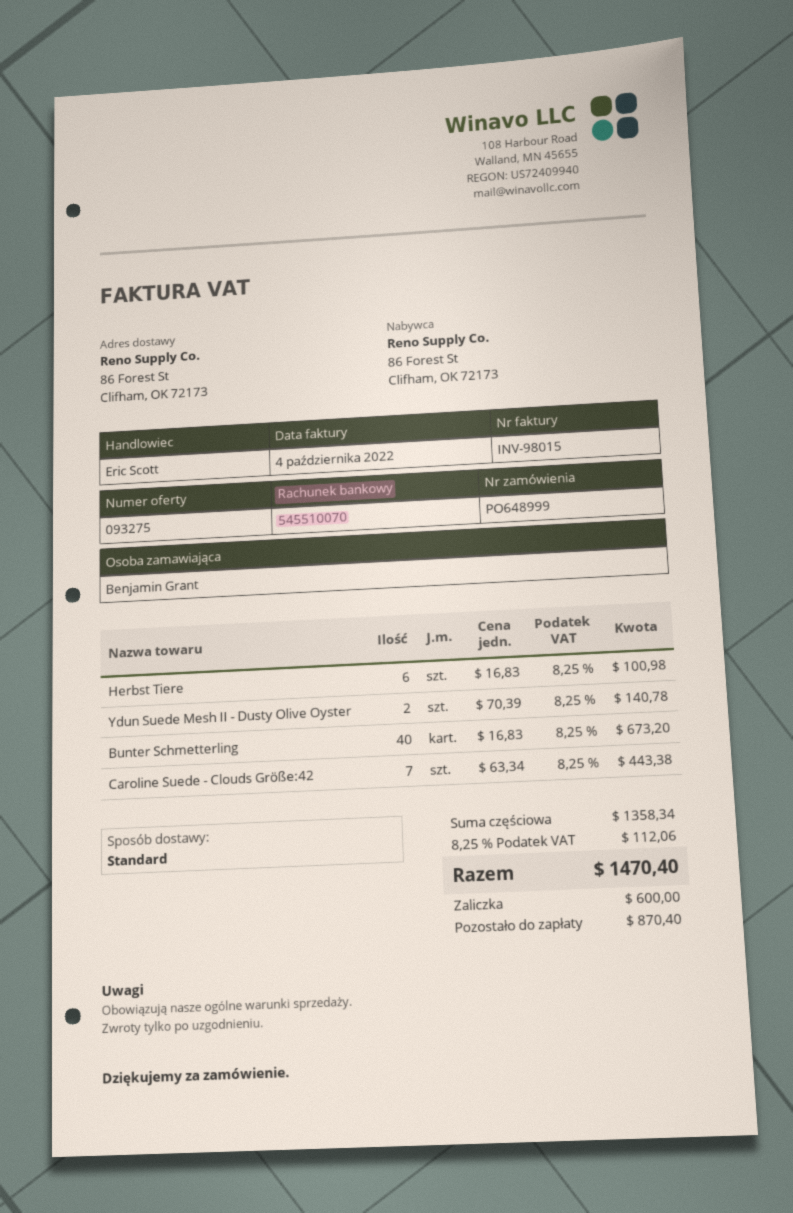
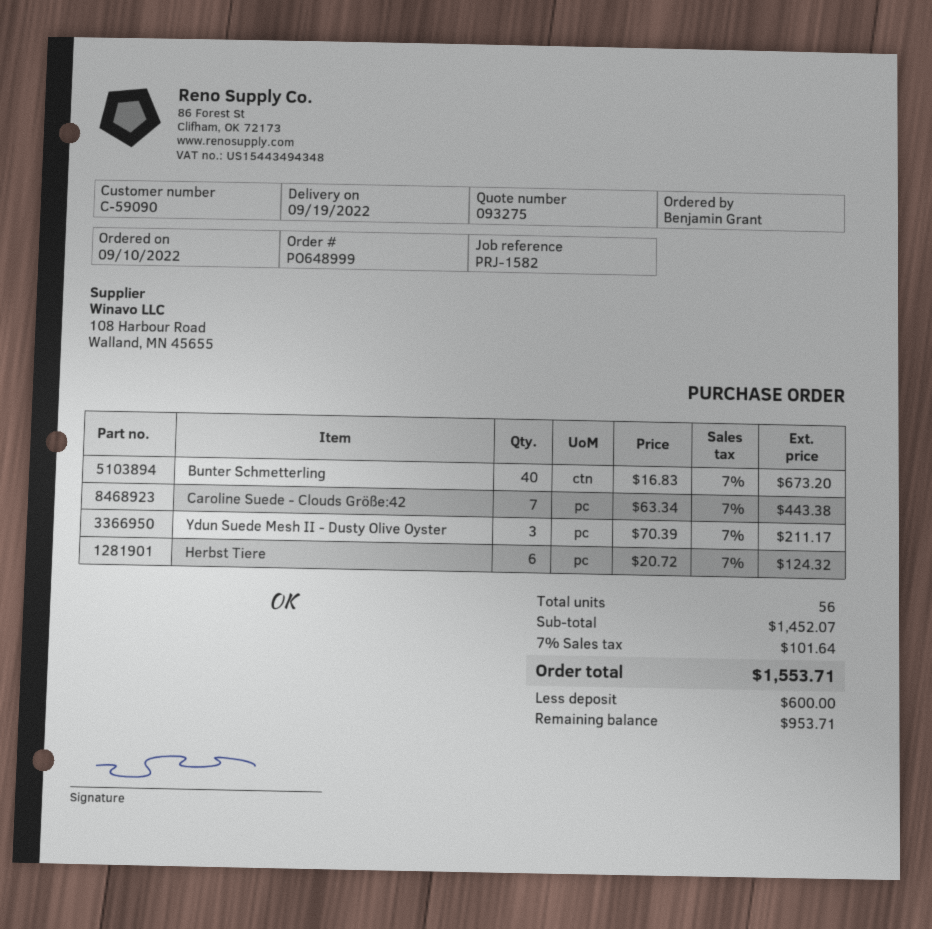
Herbst Tiere: 6 x 16.83 = 100.98 -> 6 x 20.72 = 124.32
Ydun Suede Mesh II - Dusty Olive Oyster: 2 x 70.39 = 140.78 -> 3 x 70.39 = 211.17
subtotal: 1358.34 -> 1452.07
tax: 8.25% = 112.06 -> 7% = 101.64
total: 1470.40 -> 1553.71
balance: 870.40 -> 953.71

